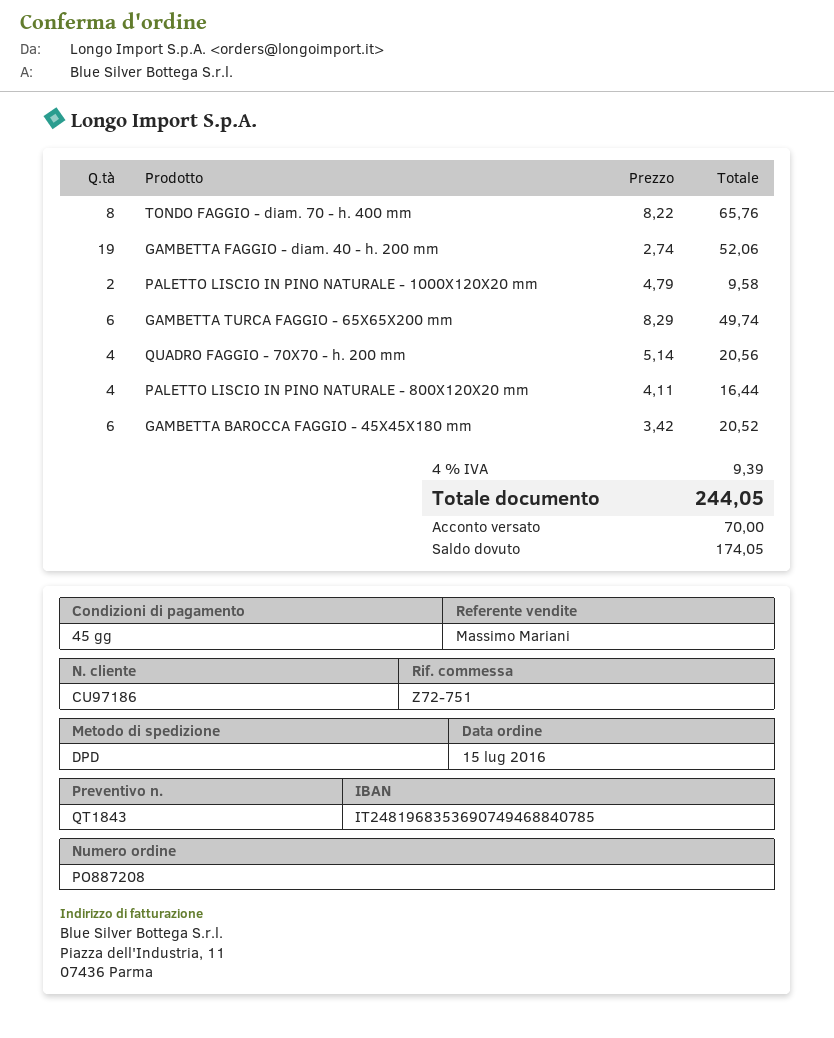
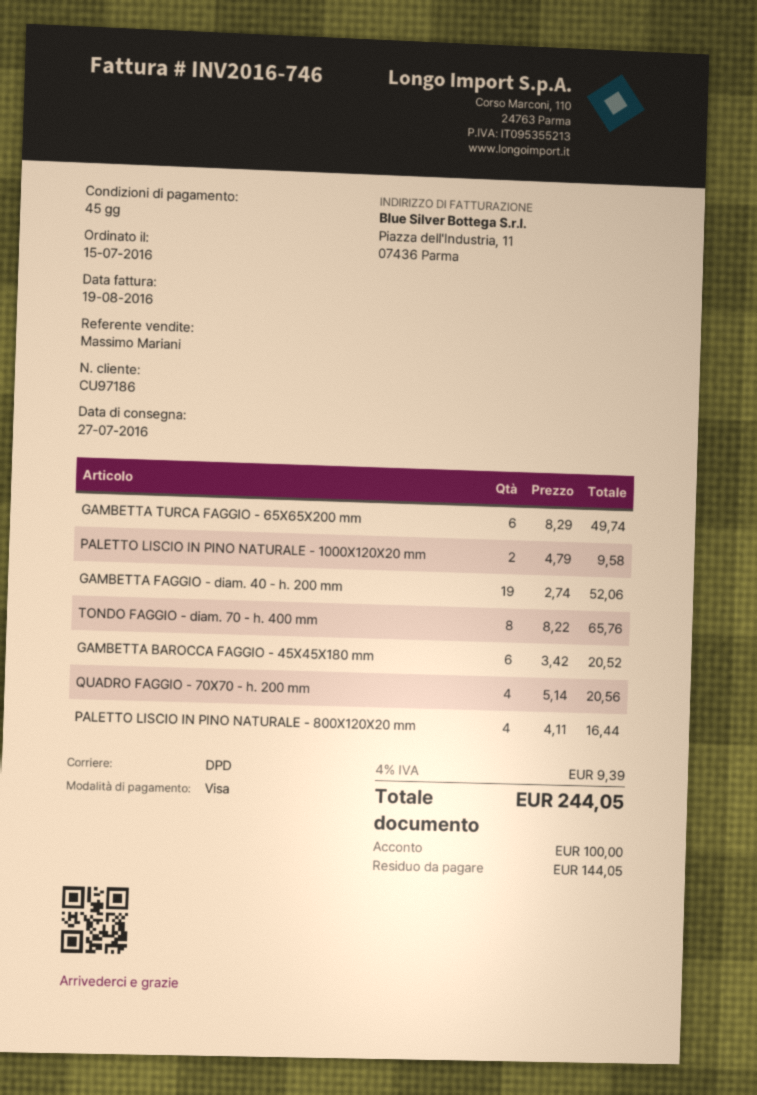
deposit: 70.00 -> 100.00
balance: 174.05 -> 144.05

